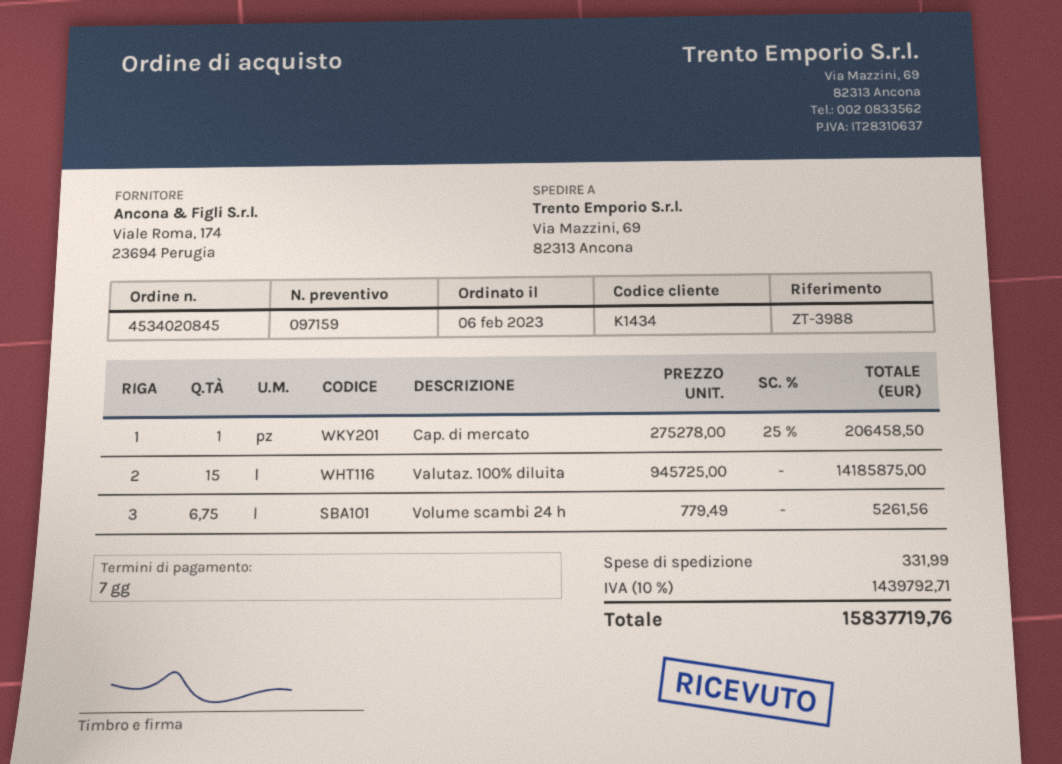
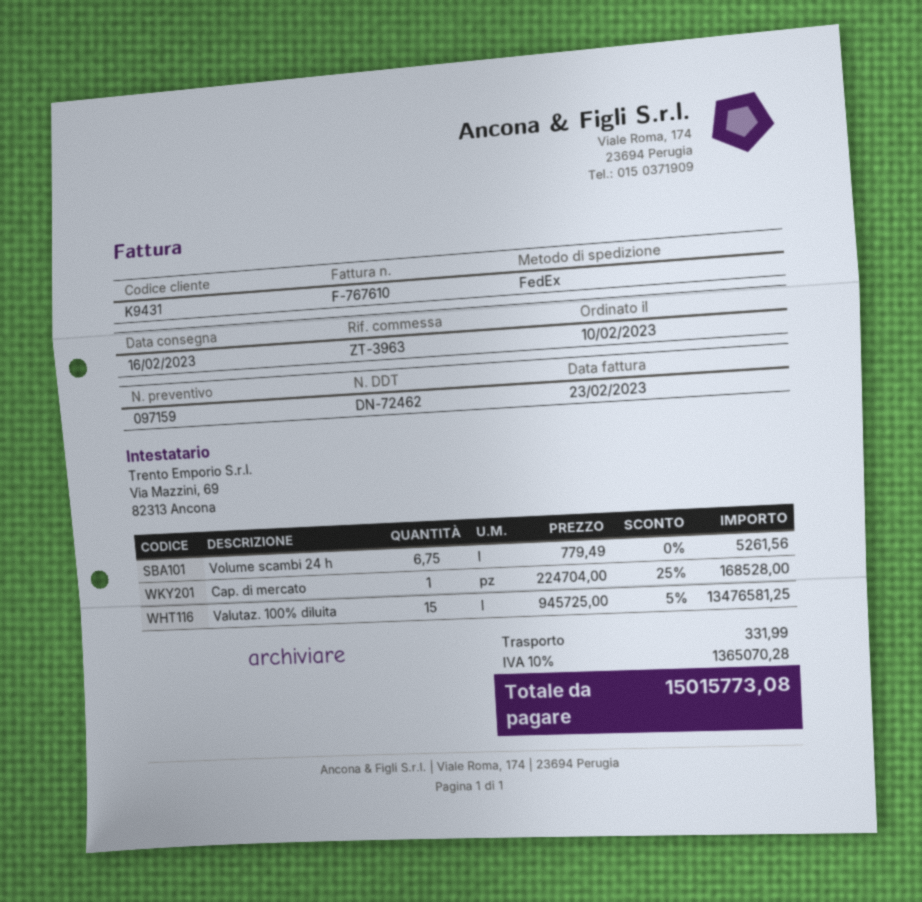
order date: 2023-02-06 -> 2023-02-10
customer number: K1434 -> K9431
reference: ZT-3988 -> ZT-3963
Cap. di mercato: 1 x 275278.00 - 25% = 206458.50 -> 1 x 224704.00 - 25% = 168528.00
Valutaz. 100% diluita: 15 x 945725.00 = 14185875.00 -> 15 x 945725.00 - 5% = 13476581.25
tax: 10% = 1439792.71 -> 10% = 1365070.28
total: 15837719.76 -> 15015773.08

